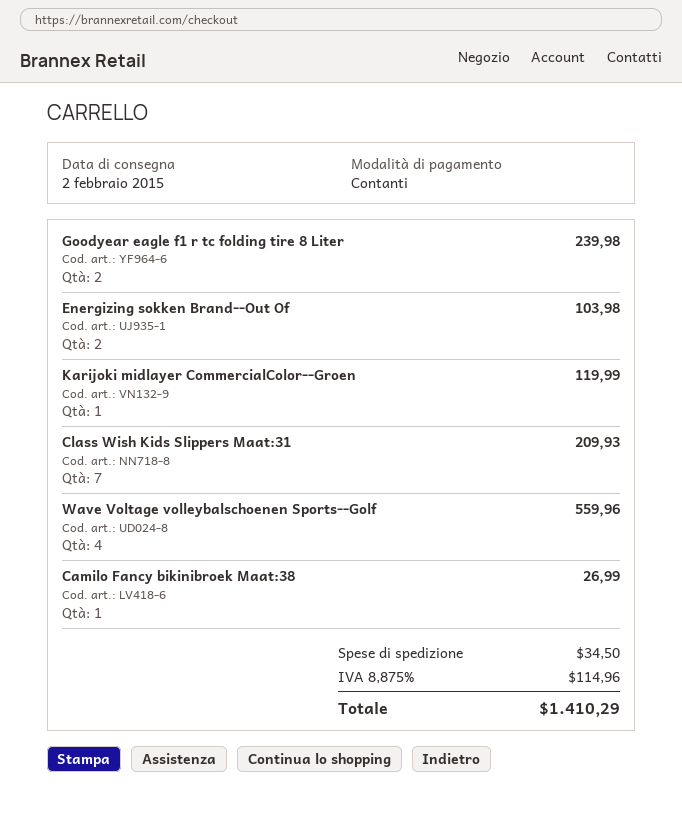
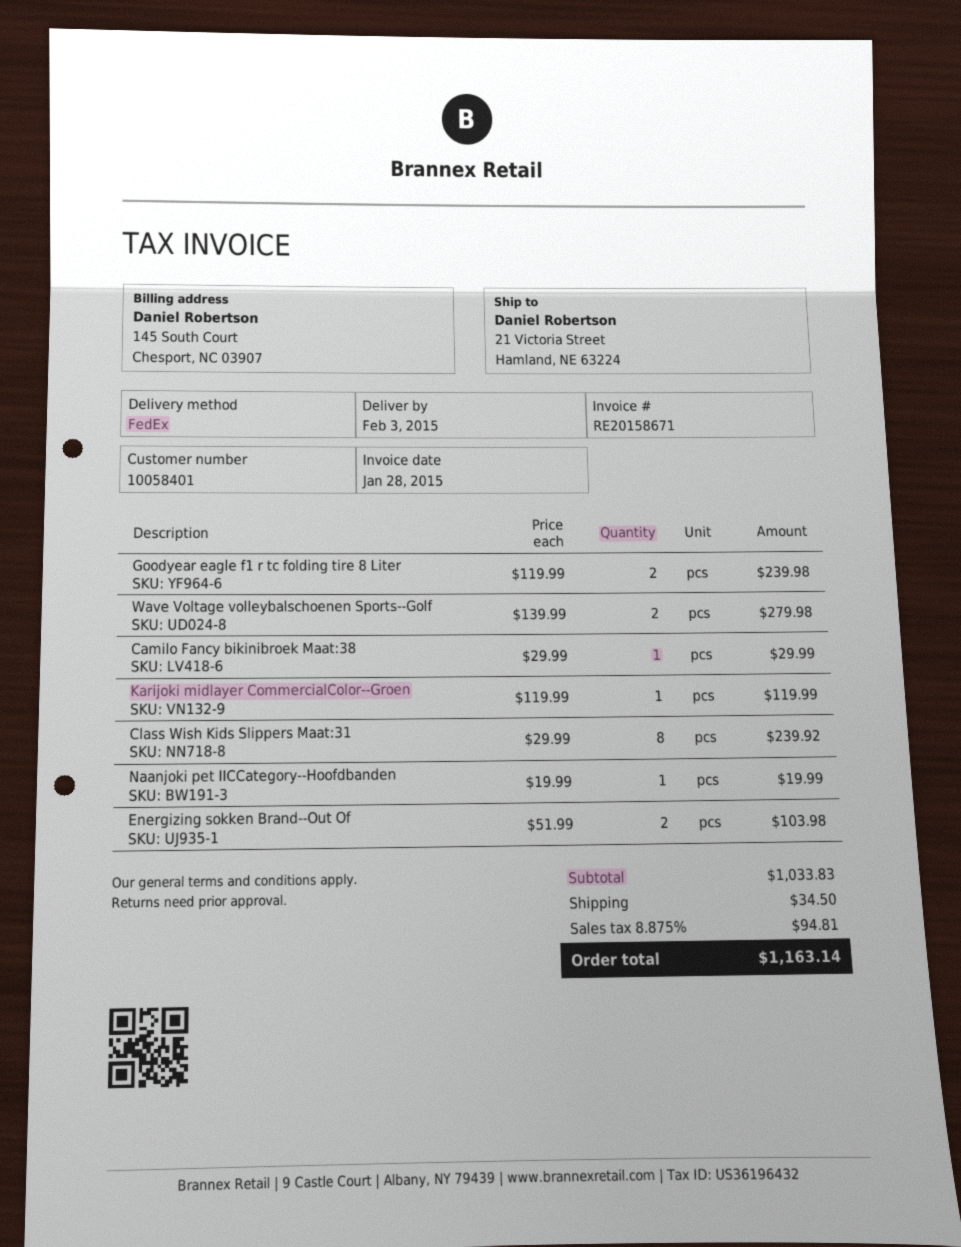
delivery date: 2015-02-02 -> 2015-02-03
Class Wish Kids Slippers Maat:31: 7 for 209.93 -> 8 for 239.92
Wave Voltage volleybalschoenen Sports--Golf: 4 for 559.96 -> 2 for 279.98
Camilo Fancy bikinibroek Maat:38: 1 for 26.99 -> 1 for 29.99
Naanjoki pet IICCategory--Hoofdbanden: none -> 1 for 19.99
tax: 8.875% = 114.96 -> 8.875% = 94.81
total: 1410.29 -> 1163.14

